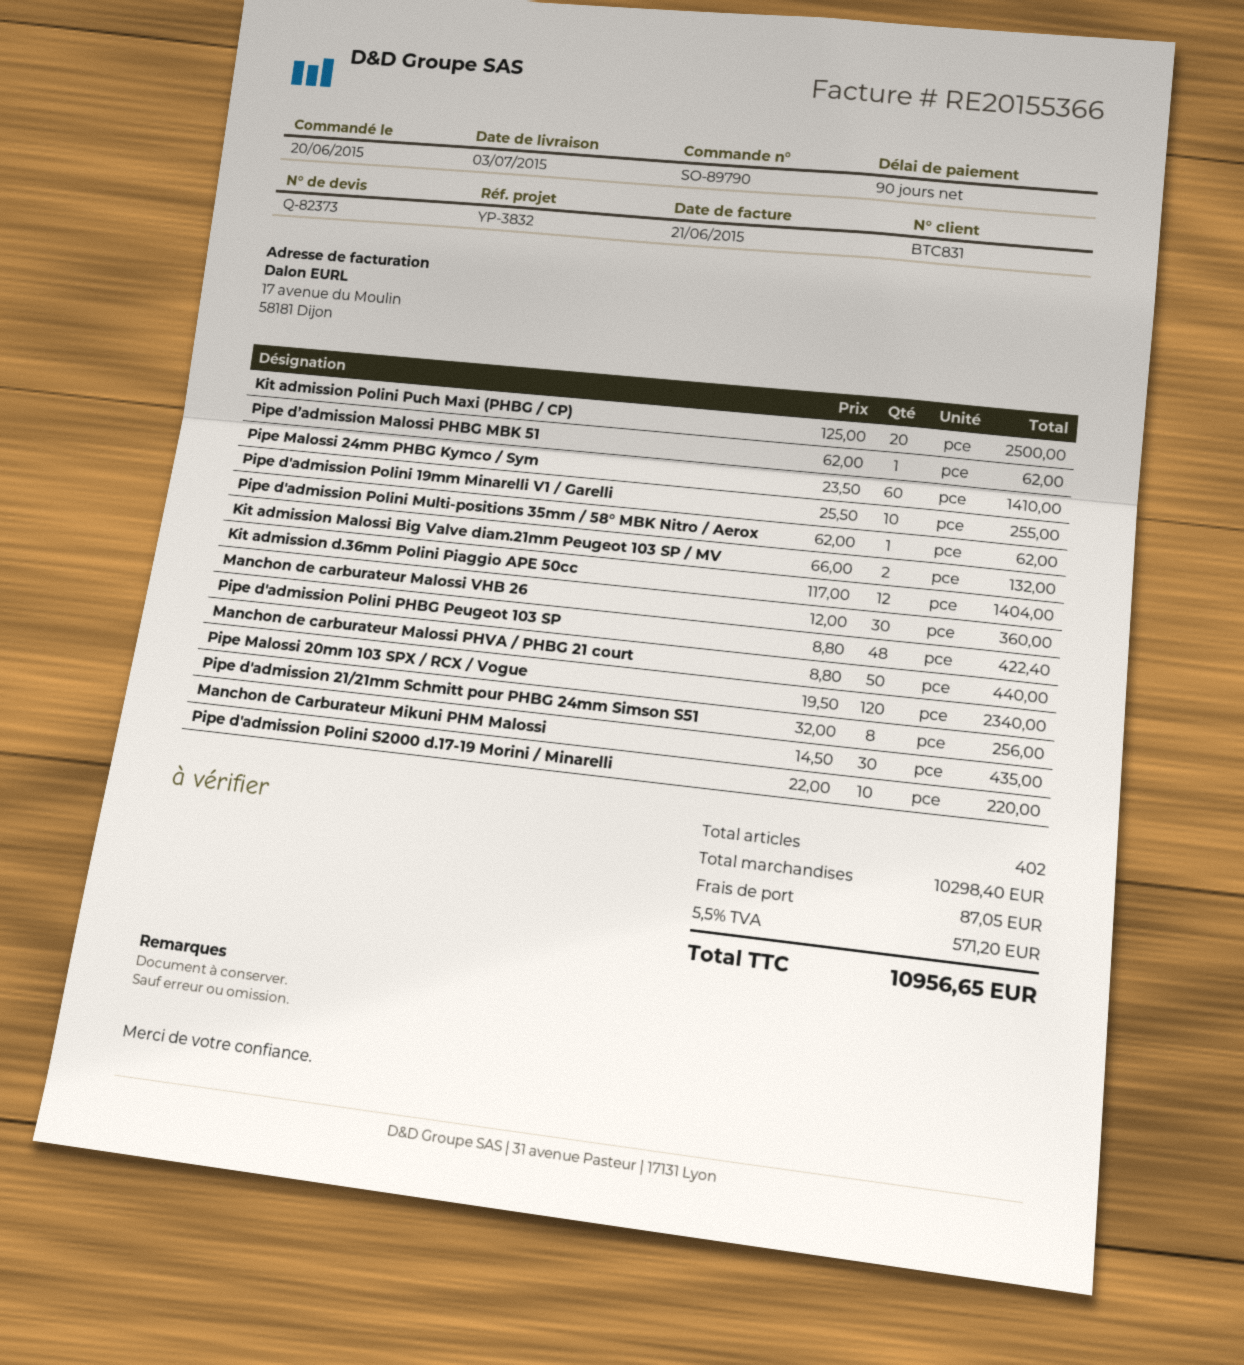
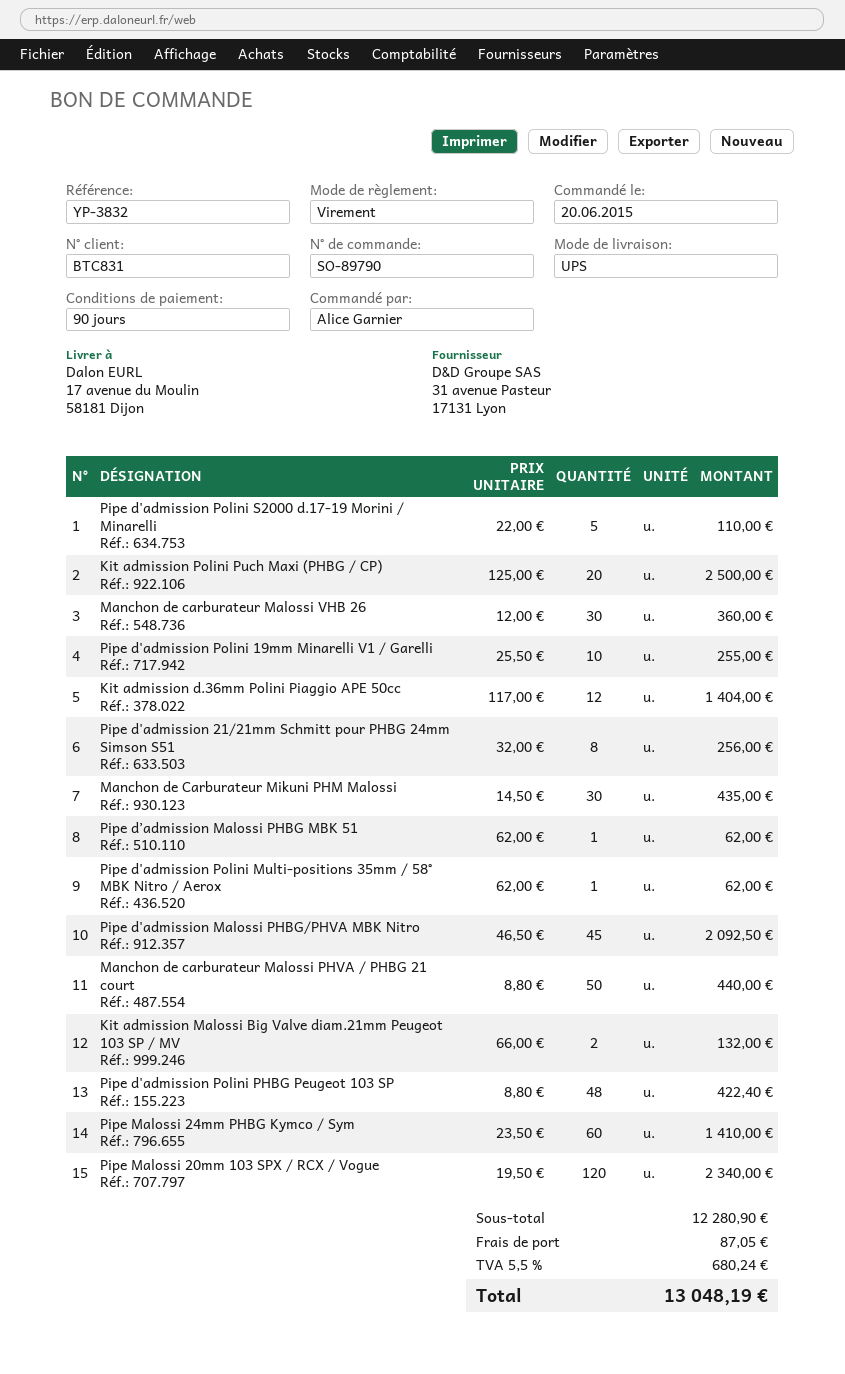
Pipe d'admission Polini S2000 d.17-19 Morini / Minarelli: 10 x 22.00 = 220.00 -> 5 x 22.00 = 110.00
Pipe d'admission Malossi PHBG/PHVA MBK Nitro: none -> 45 x 46.50 = 2092.50
subtotal: 10298.40 -> 12280.90
tax: 5.5% = 571.20 -> 5.5% = 680.24
total: 10956.65 -> 13048.19

